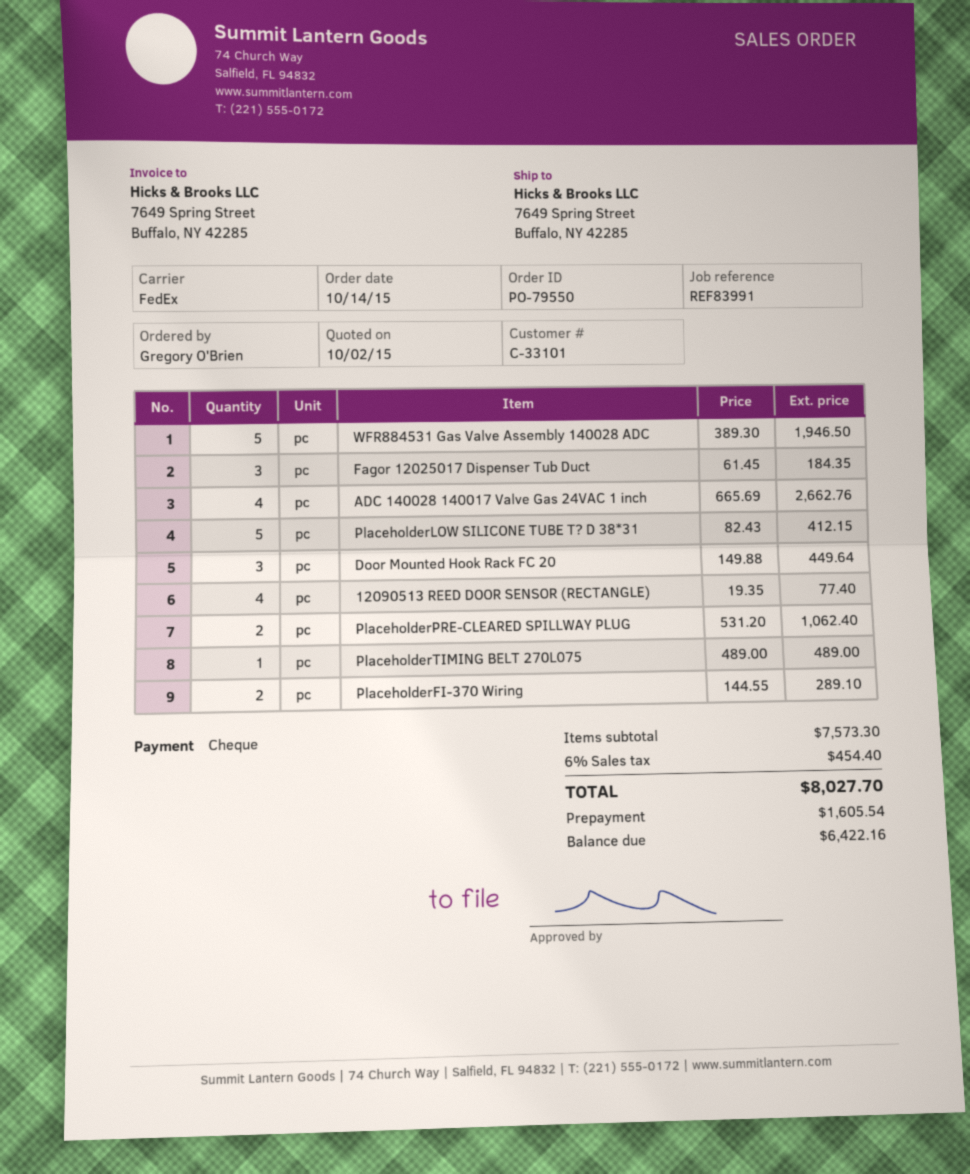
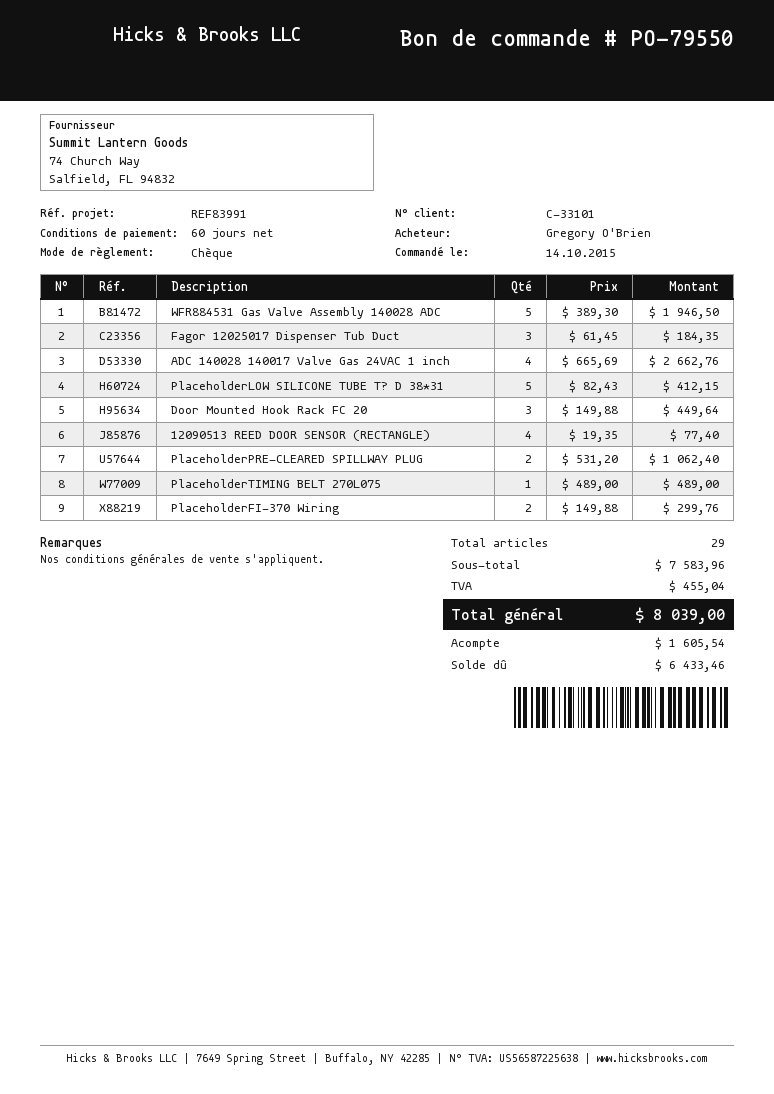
PlaceholderFI-370 Wiring: 2 x 144.55 = 289.10 -> 2 x 149.88 = 299.76
subtotal: 7573.30 -> 7583.96
tax: 454.40 -> 455.04
total: 8027.70 -> 8039.00
balance: 6422.16 -> 6433.46

